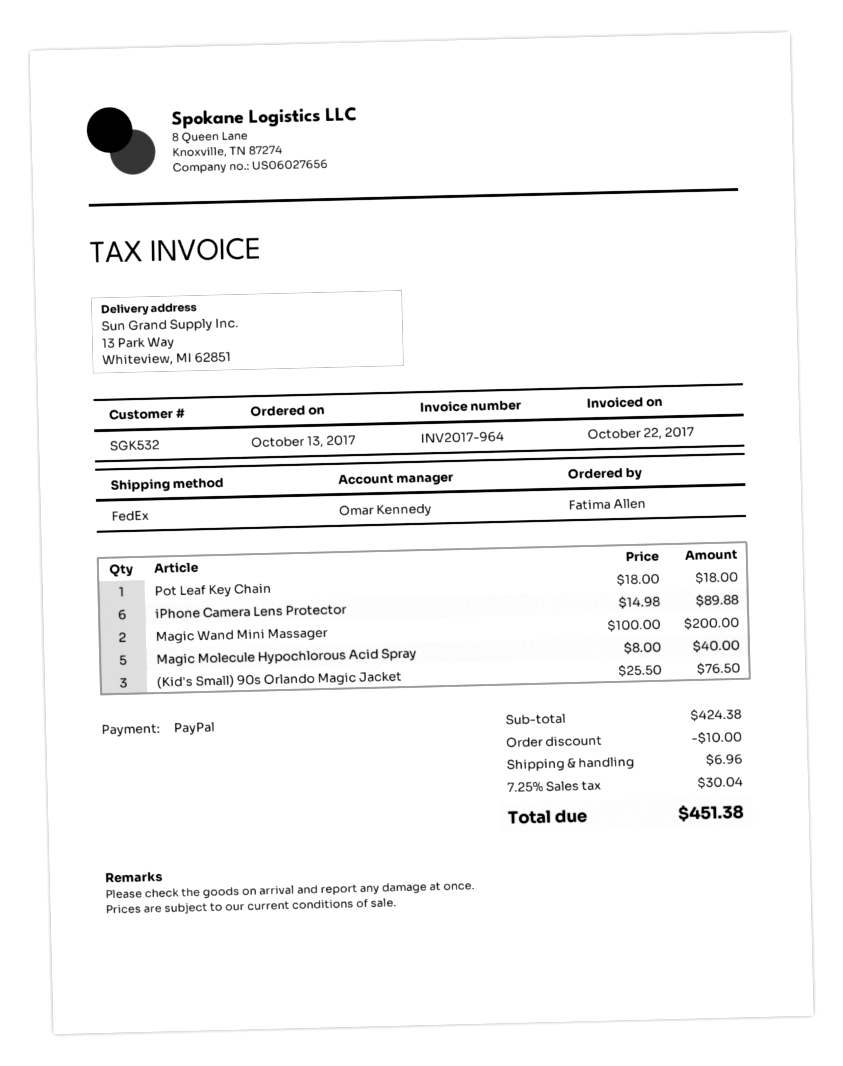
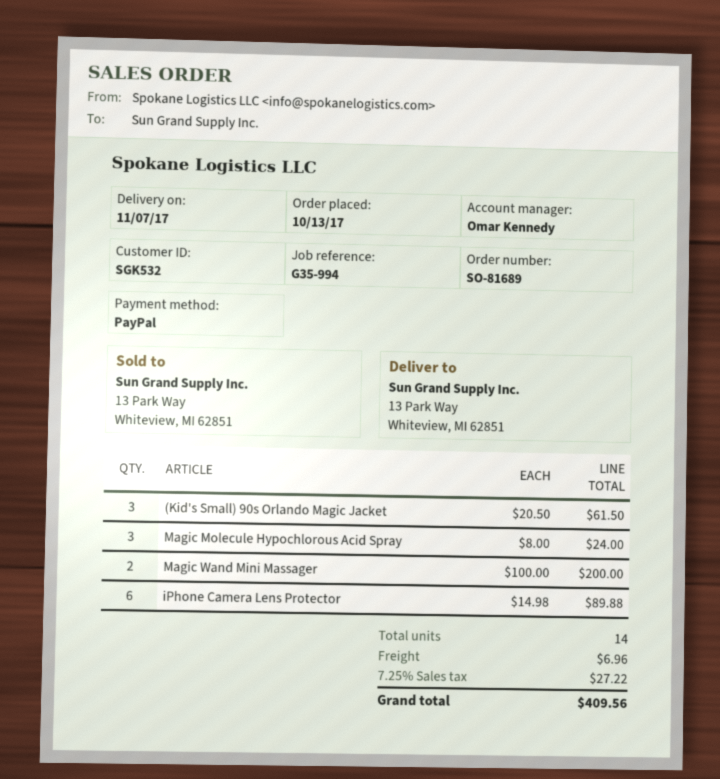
Pot Leaf Key Chain: 1 x 18.00 = 18.00 -> none
Magic Molecule Hypochlorous Acid Spray: 5 x 8.00 = 40.00 -> 3 x 8.00 = 24.00
(Kid's Small) 90s Orlando Magic Jacket: 3 x 25.50 = 76.50 -> 3 x 20.50 = 61.50
discount: 10.00 -> none
tax: 7.25% = 30.04 -> 7.25% = 27.22
total: 451.38 -> 409.56

